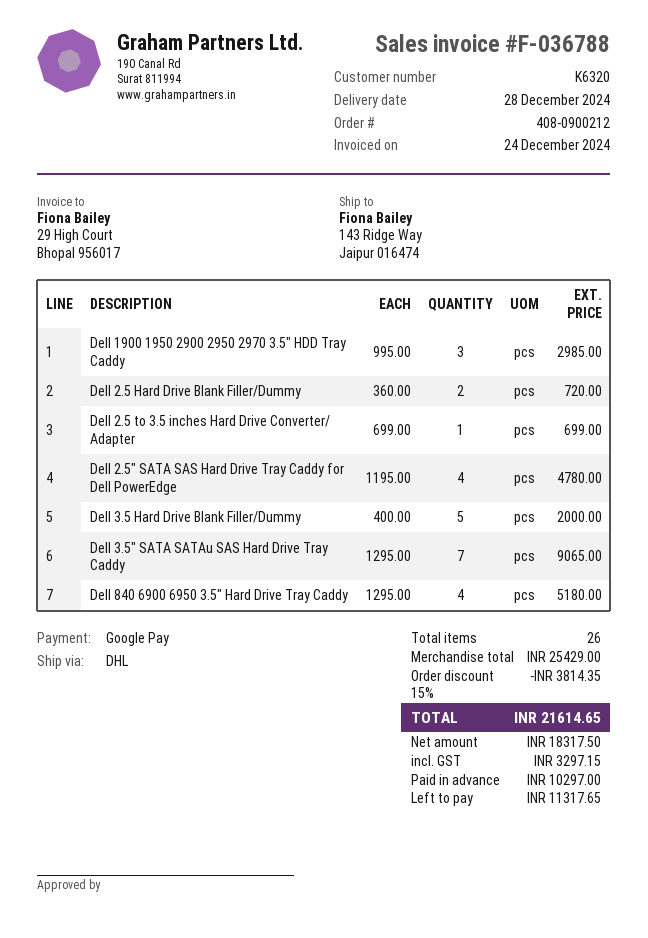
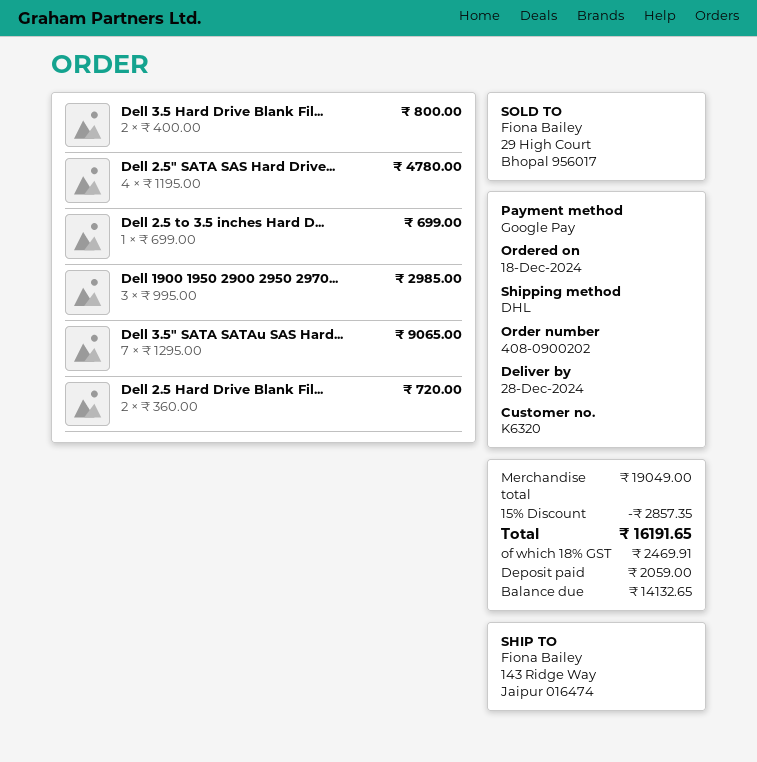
order number: 408-0900212 -> 408-0900202
Dell 3.5 Hard Drive Blank Filler/Dummy: 5 x 400.00 = 2000.00 -> 2 x 400.00 = 800.00
Dell 840 6900 6950 3.5″ Hard Drive Tray Caddy: 4 x 1295.00 = 5180.00 -> none
subtotal: 25429.00 -> 19049.00
discount: 15% = 3814.35 -> 15% = 2857.35
tax: 3297.15 -> 2469.91
total: 21614.65 -> 16191.65
deposit: 10297.00 -> 2059.00
balance: 11317.65 -> 14132.65

